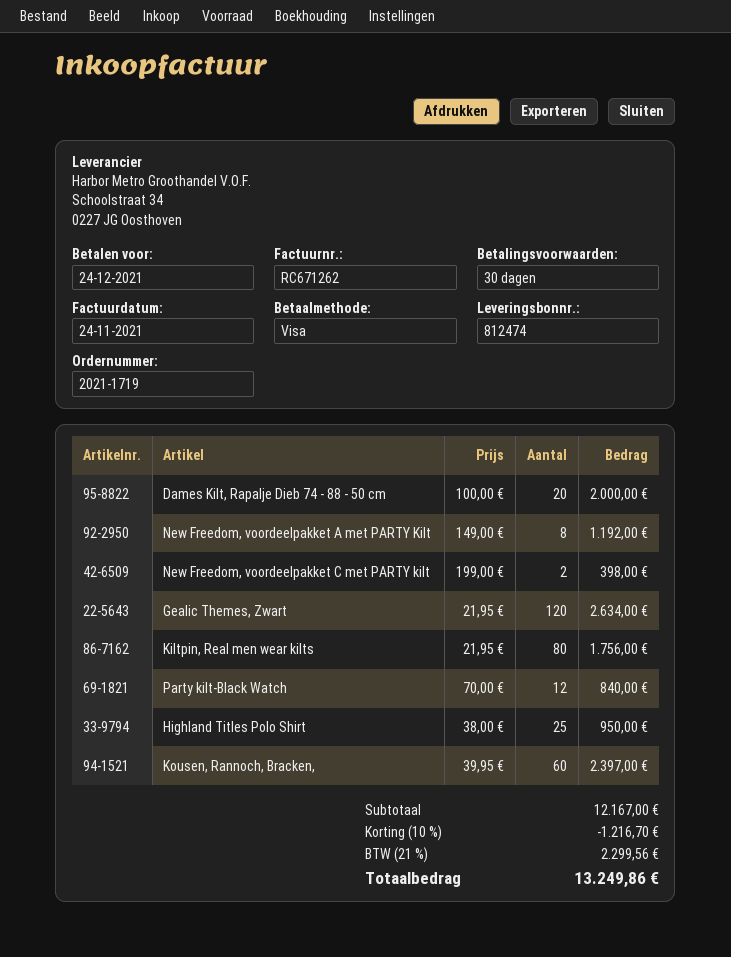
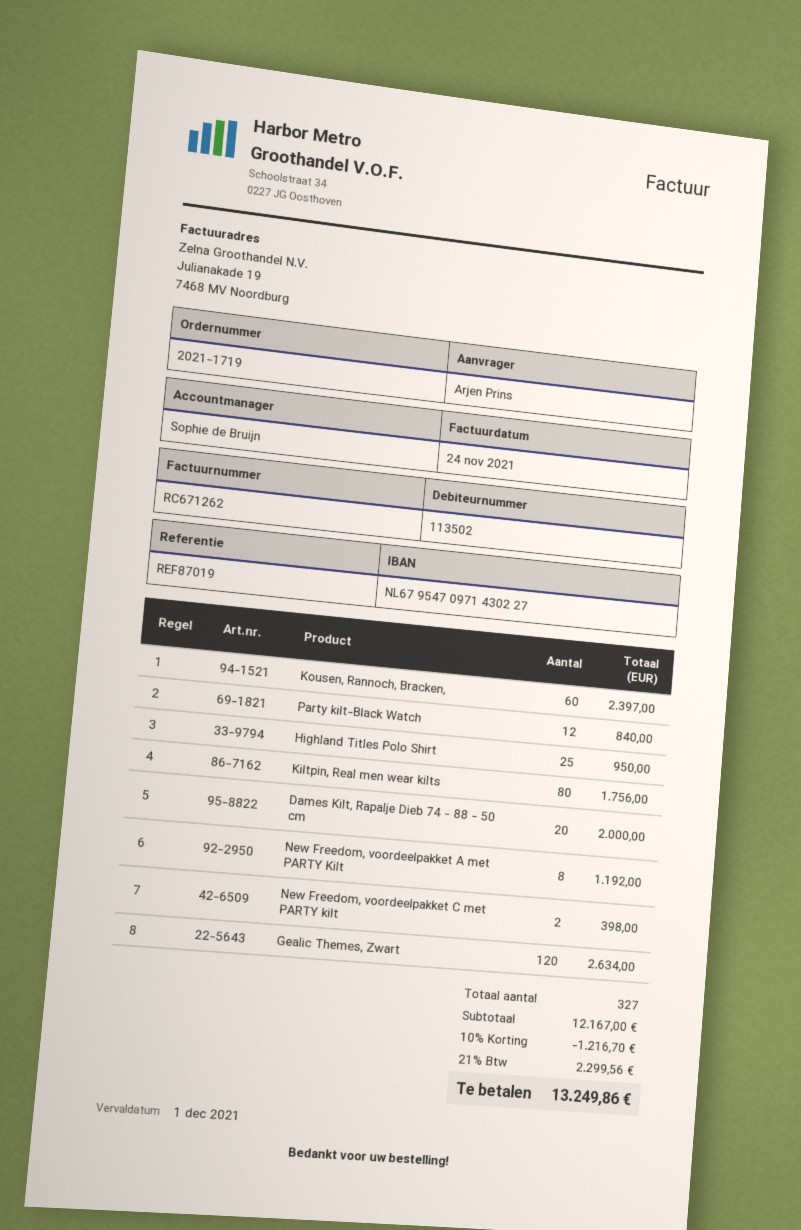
due date: 2021-12-24 -> 2021-12-01

